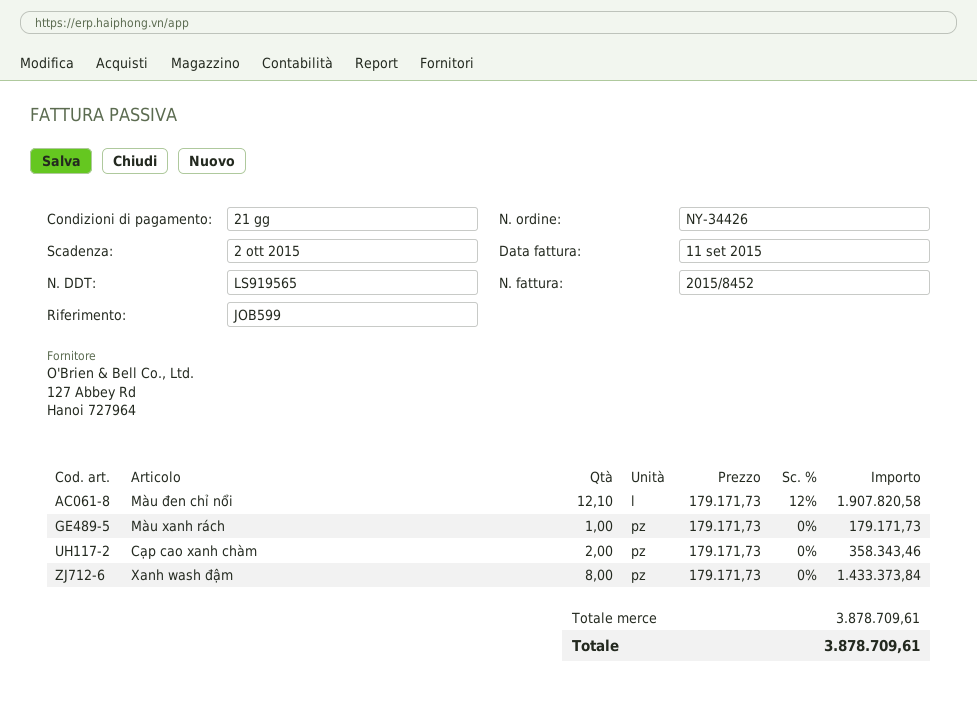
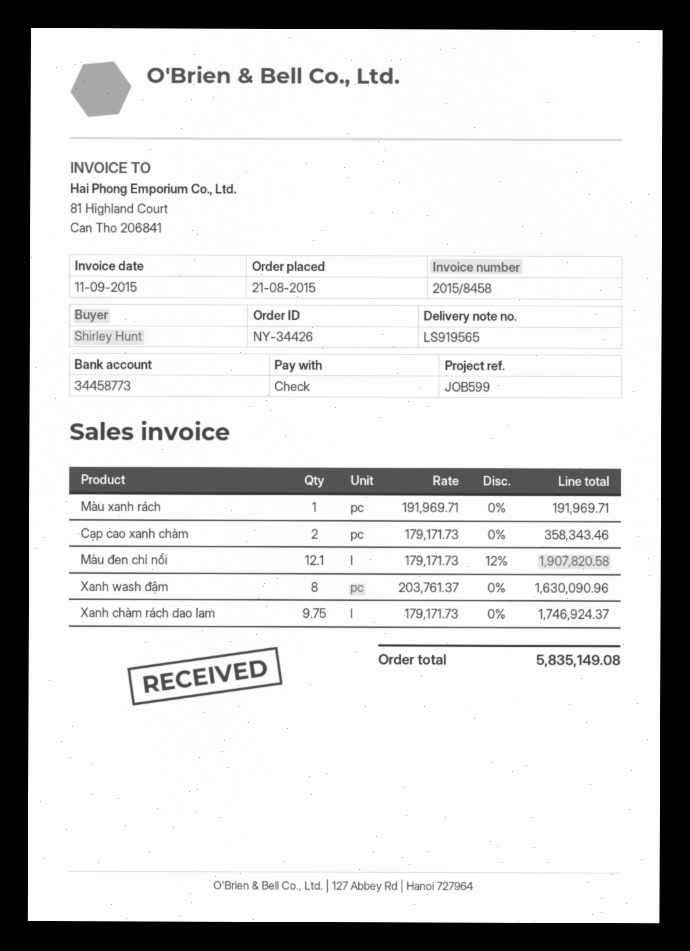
invoice number: 2015/8452 -> 2015/8458
Màu xanh rách: 1 x 179171.73 = 179171.73 -> 1 x 191969.71 = 191969.71
Xanh wash đậm: 8 x 179171.73 = 1433373.84 -> 8 x 203761.37 = 1630090.96
Xanh chàm rách dao lam: none -> 9.75 x 179171.73 = 1746924.37
total: 3878709.61 -> 5835149.08

